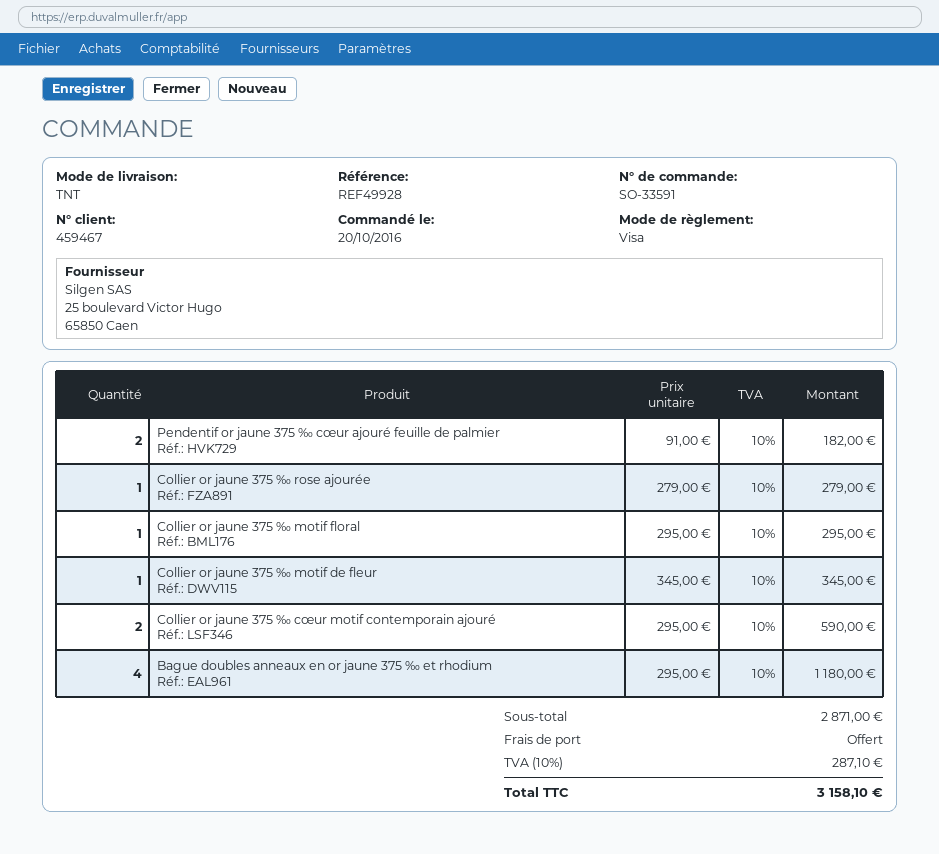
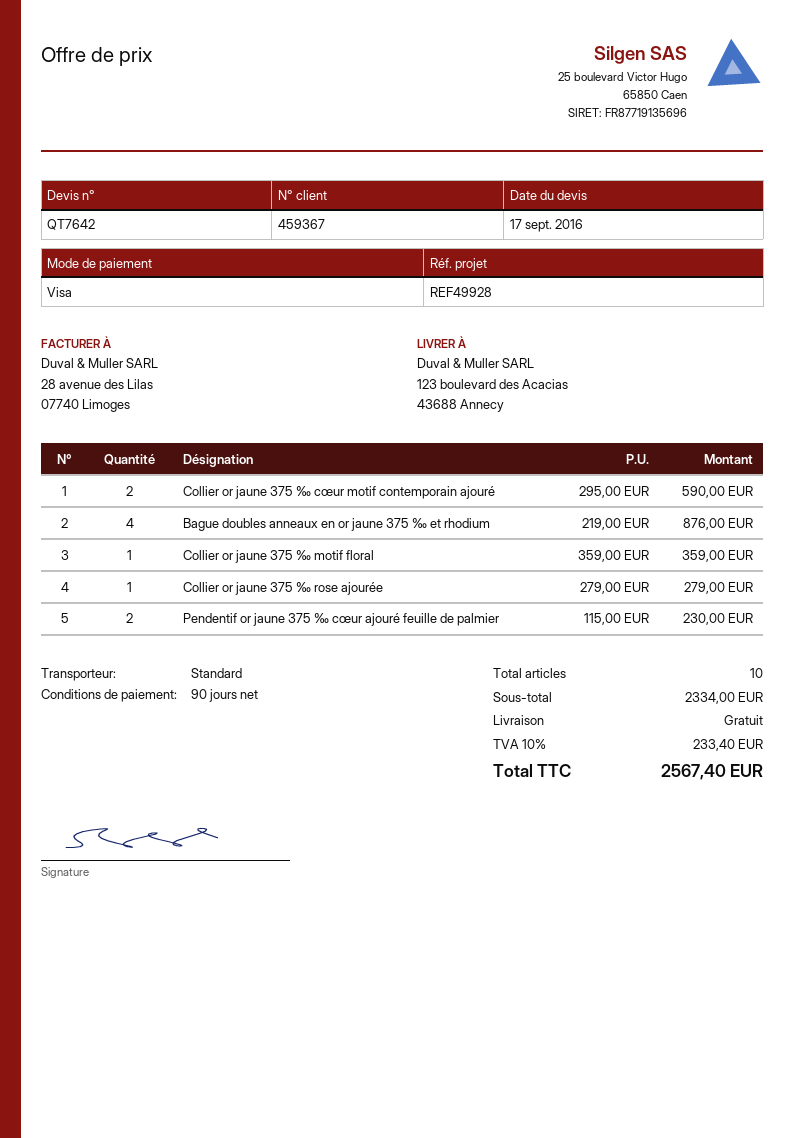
customer number: 459467 -> 459367
shipping method: TNT -> standard
Pendentif or jaune 375 ‰ cœur ajouré feuille de palmier: 2 x 91.00 = 182.00 -> 2 x 115.00 = 230.00
Collier or jaune 375 ‰ motif floral: 1 x 295.00 = 295.00 -> 1 x 359.00 = 359.00
Collier or jaune 375 ‰ motif de fleur: 1 x 345.00 = 345.00 -> none
Bague doubles anneaux en or jaune 375 ‰ et rhodium: 4 x 295.00 = 1180.00 -> 4 x 219.00 = 876.00
subtotal: 2871.00 -> 2334.00
tax: 10% = 287.10 -> 10% = 233.40
total: 3158.10 -> 2567.40

